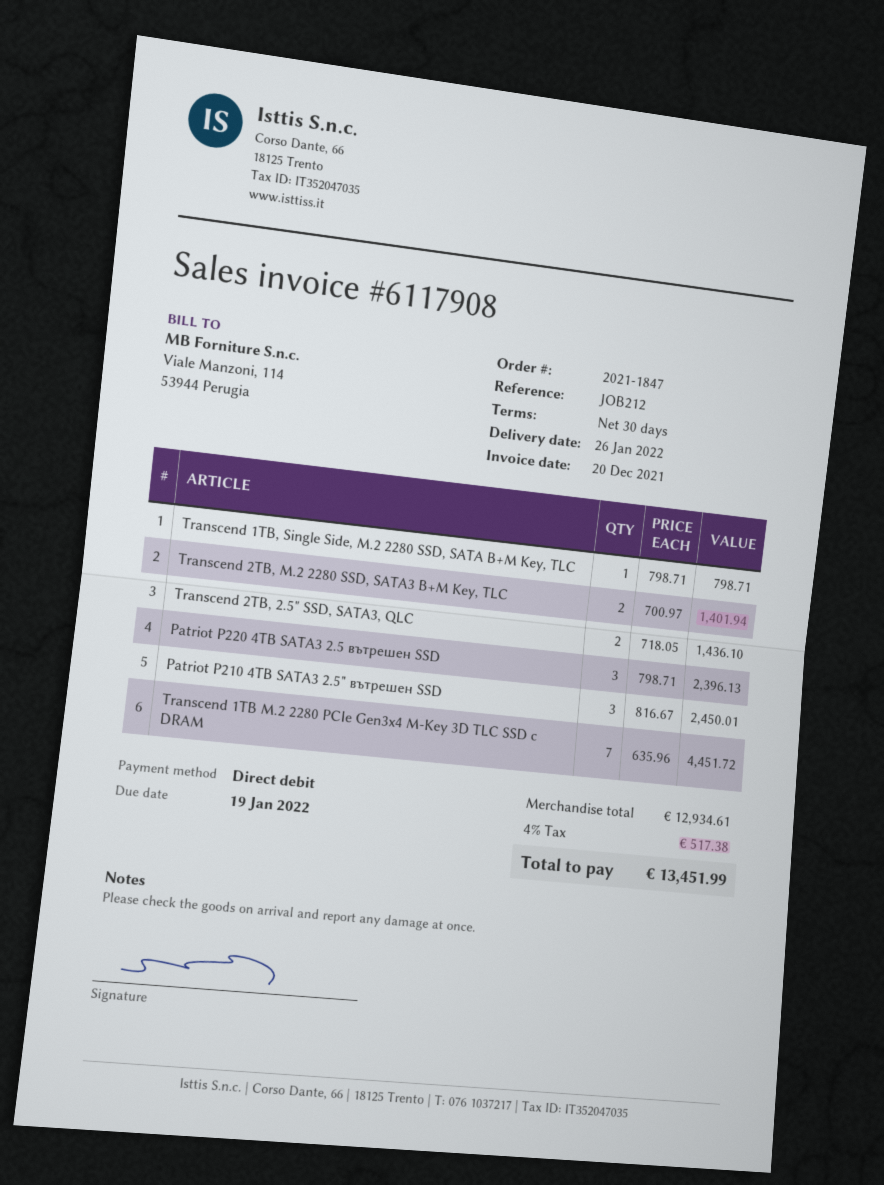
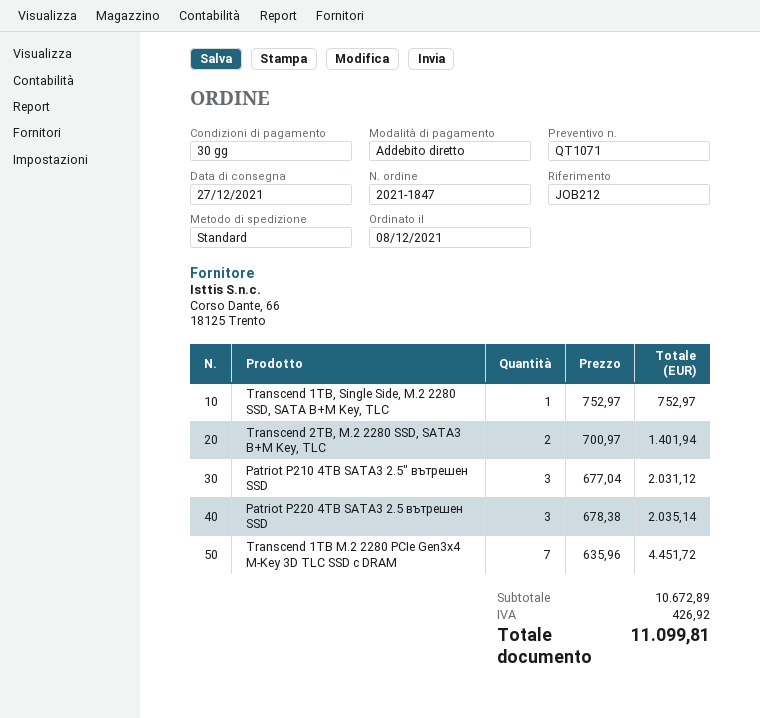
delivery date: 2022-01-26 -> 2021-12-27
Transcend 1TB, Single Side, M.2 2280 SSD, SATA B+M Key, TLC: 1 x 798.71 = 798.71 -> 1 x 752.97 = 752.97
Transcend 2TB, 2.5" SSD, SATA3, QLC: 2 x 718.05 = 1436.10 -> none
Patriot P220 4TB SATA3 2.5 вътрешен SSD: 3 x 798.71 = 2396.13 -> 3 x 678.38 = 2035.14
Patriot P210 4TB SATA3 2.5" вътрешен SSD: 3 x 816.67 = 2450.01 -> 3 x 677.04 = 2031.12
subtotal: 12934.61 -> 10672.89
tax: 517.38 -> 426.92
total: 13451.99 -> 11099.81

